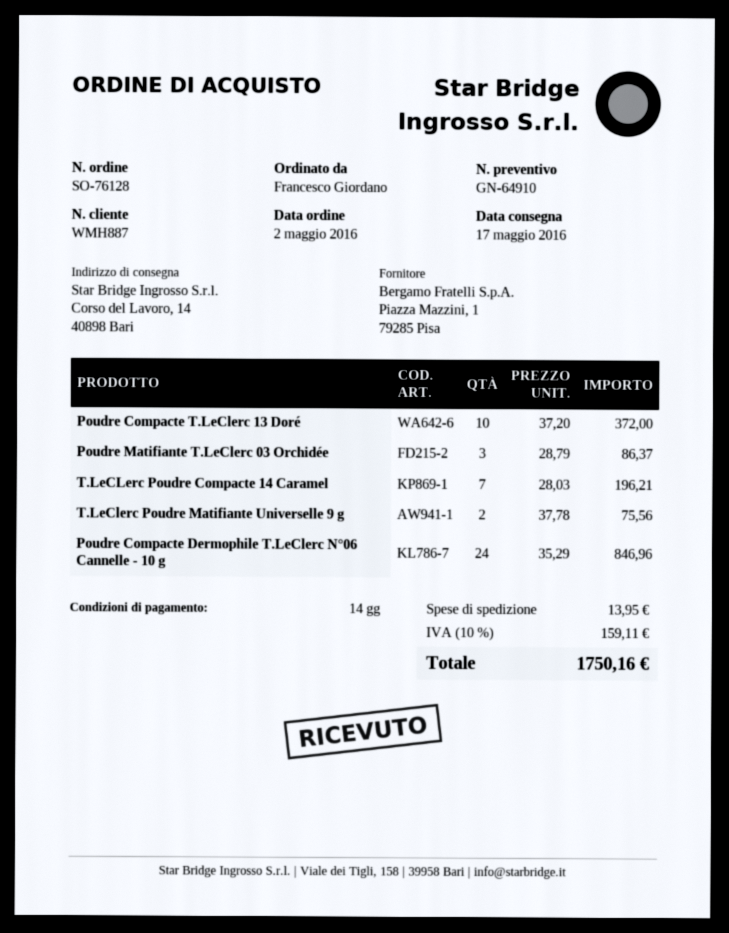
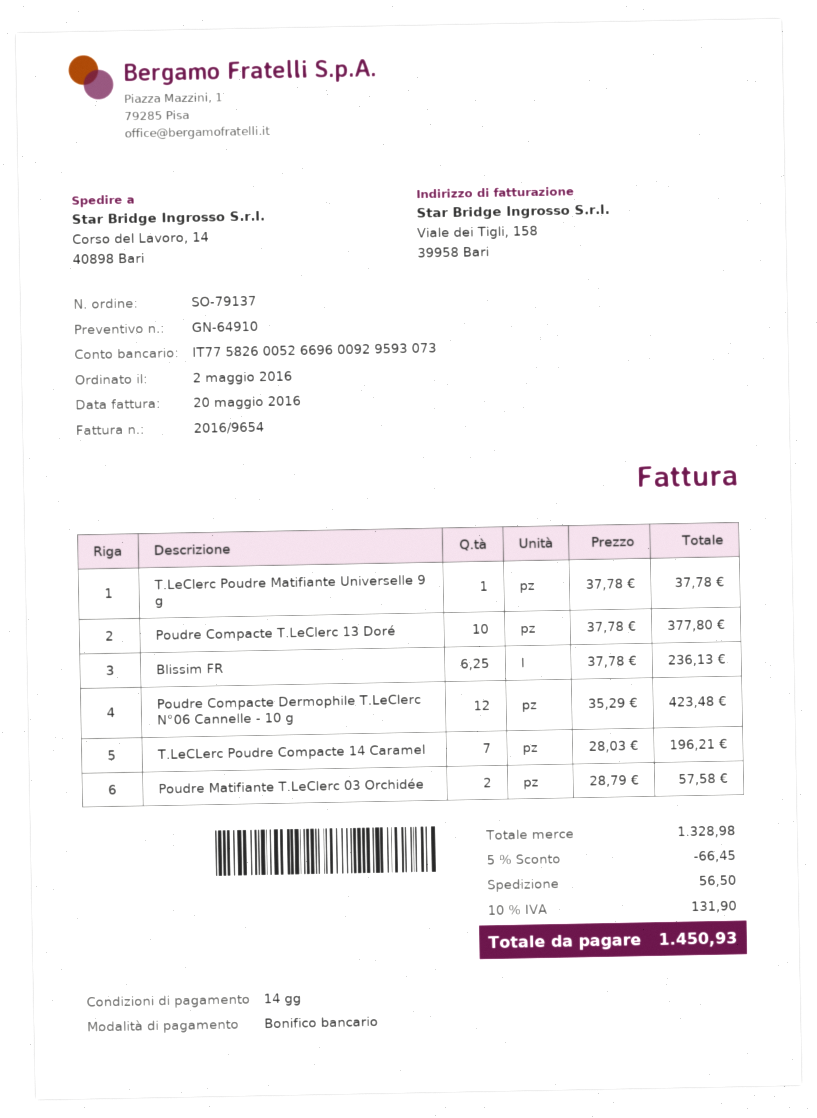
order number: SO-76128 -> SO-79137
Poudre Compacte T.LeClerc 13 Doré: 10 x 37.20 = 372.00 -> 10 x 37.78 = 377.80
Poudre Matifiante T.LeClerc 03 Orchidée: 3 x 28.79 = 86.37 -> 2 x 28.79 = 57.58
T.LeClerc Poudre Matifiante Universelle 9 g: 2 x 37.78 = 75.56 -> 1 x 37.78 = 37.78
Poudre Compacte Dermophile T.LeClerc N°06 Cannelle - 10 g: 24 x 35.29 = 846.96 -> 12 x 35.29 = 423.48
Blissim FR: none -> 6.25 x 37.78 = 236.13
discount: none -> 5% = 66.45
shipping: 13.95 -> 56.50
tax: 10% = 159.11 -> 10% = 131.90
total: 1750.16 -> 1450.93

